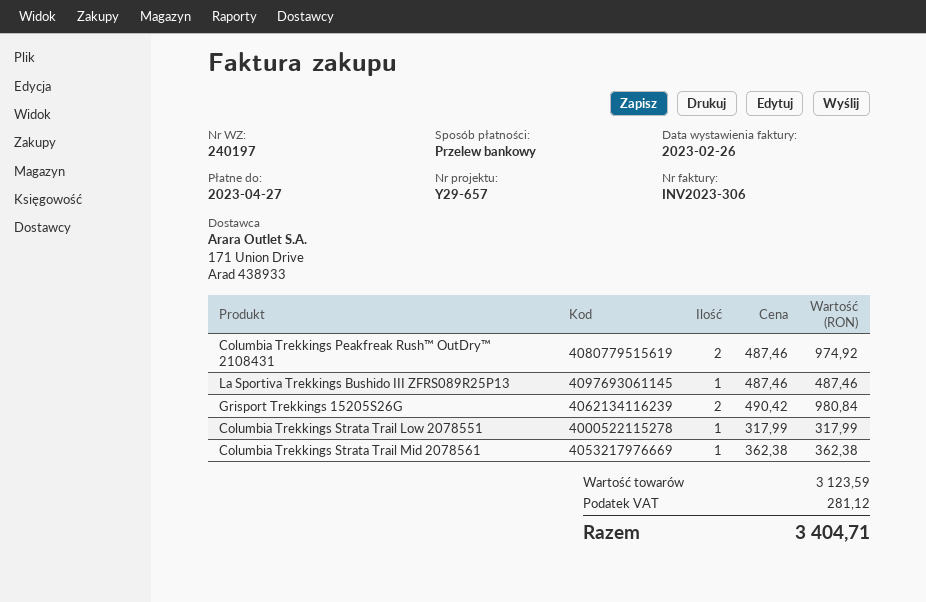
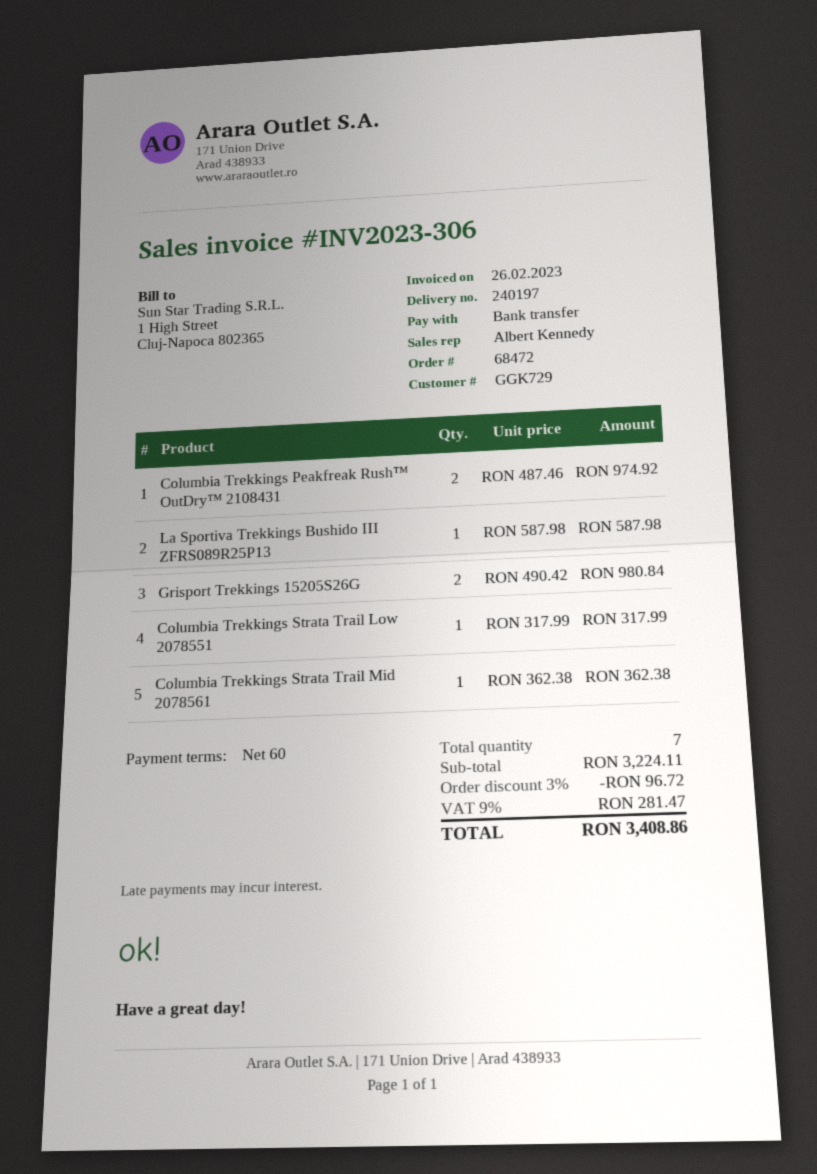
La Sportiva Trekkings Bushido III ZFRS089R25P13: 1 x 487.46 = 487.46 -> 1 x 587.98 = 587.98
subtotal: 3123.59 -> 3224.11
discount: none -> 3% = 96.72
tax: 281.12 -> 281.47
total: 3404.71 -> 3408.86

